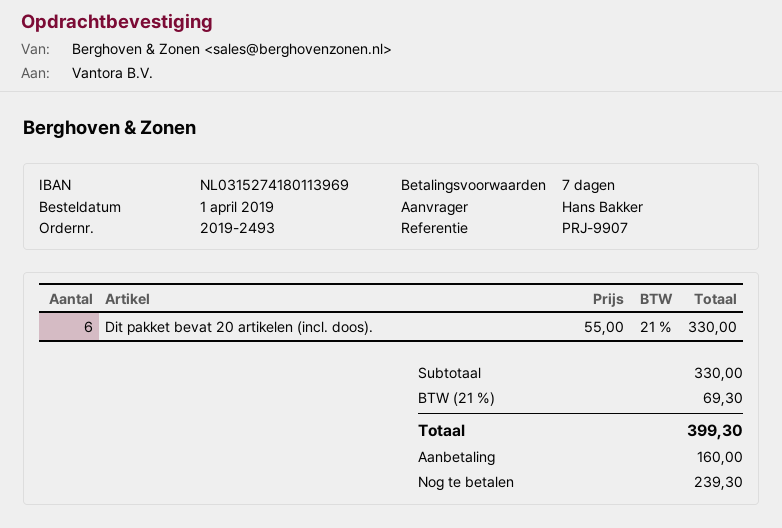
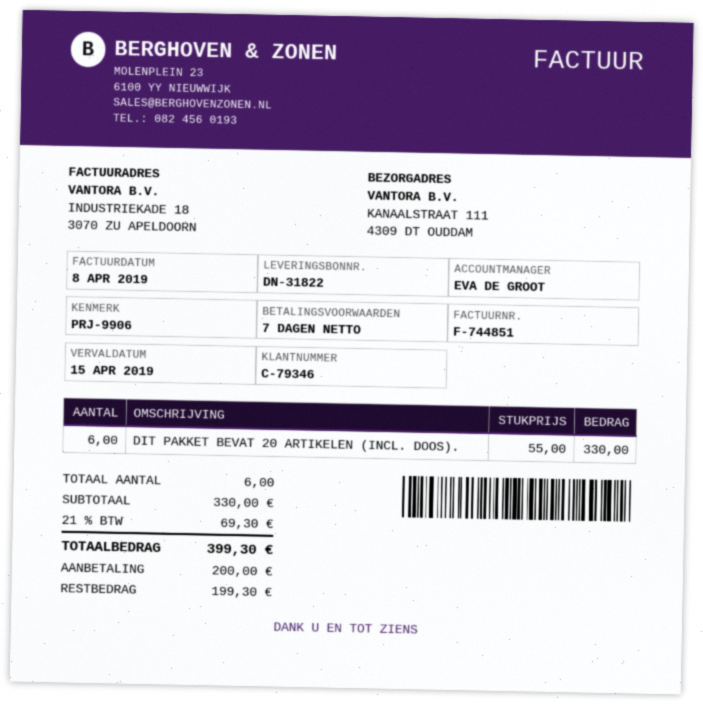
reference: PRJ-9907 -> PRJ-9906
deposit: 160.00 -> 200.00
balance: 239.30 -> 199.30

